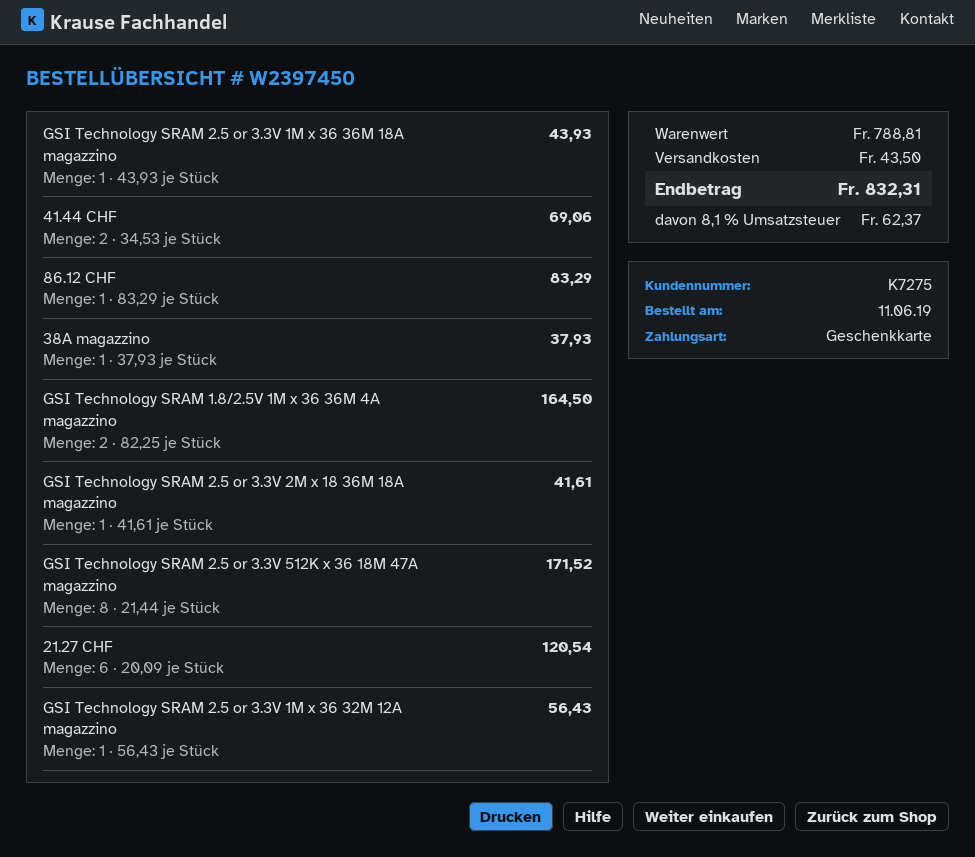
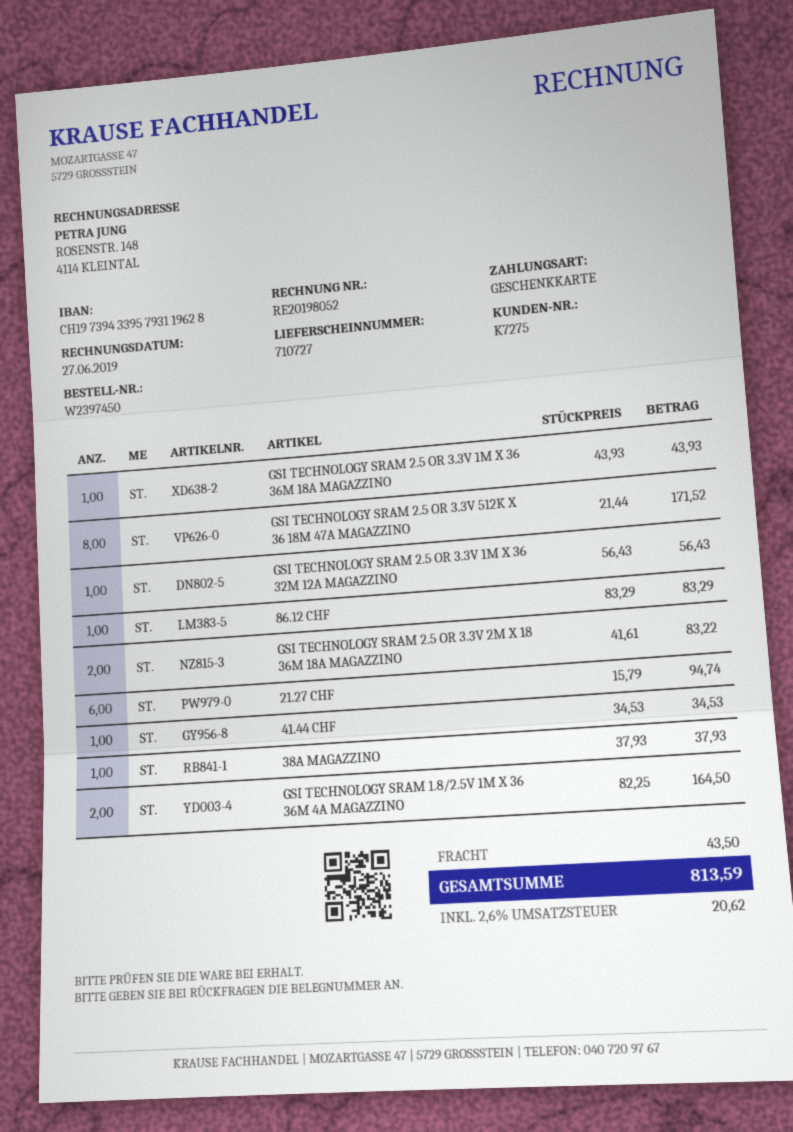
41.44 CHF: 2 x 34.53 = 69.06 -> 1 x 34.53 = 34.53
GSI Technology SRAM 2.5 or 3.3V 2M x 18 36M 18A magazzino: 1 x 41.61 = 41.61 -> 2 x 41.61 = 83.22
21.27 CHF: 6 x 20.09 = 120.54 -> 6 x 15.79 = 94.74
tax: 8.1% = 62.37 -> 2.6% = 20.62
total: 832.31 -> 813.59

